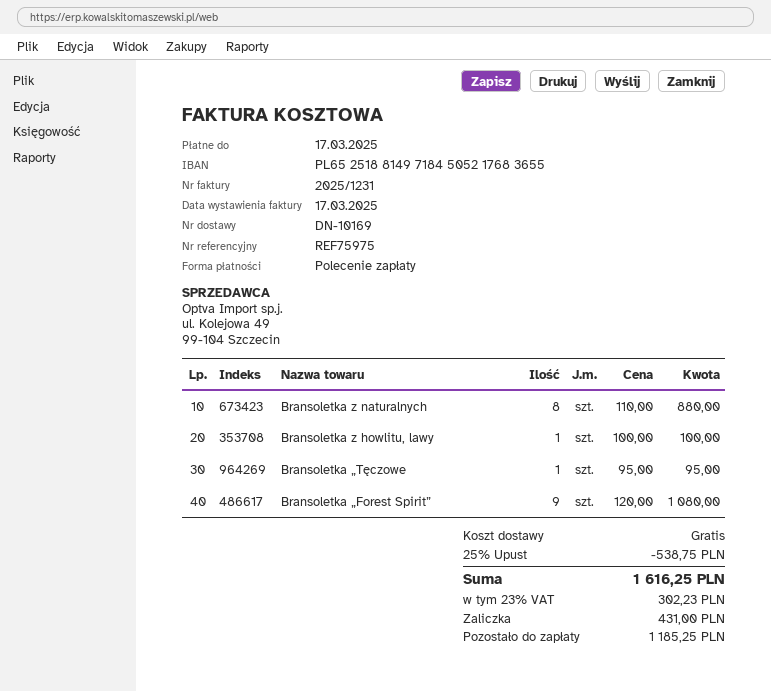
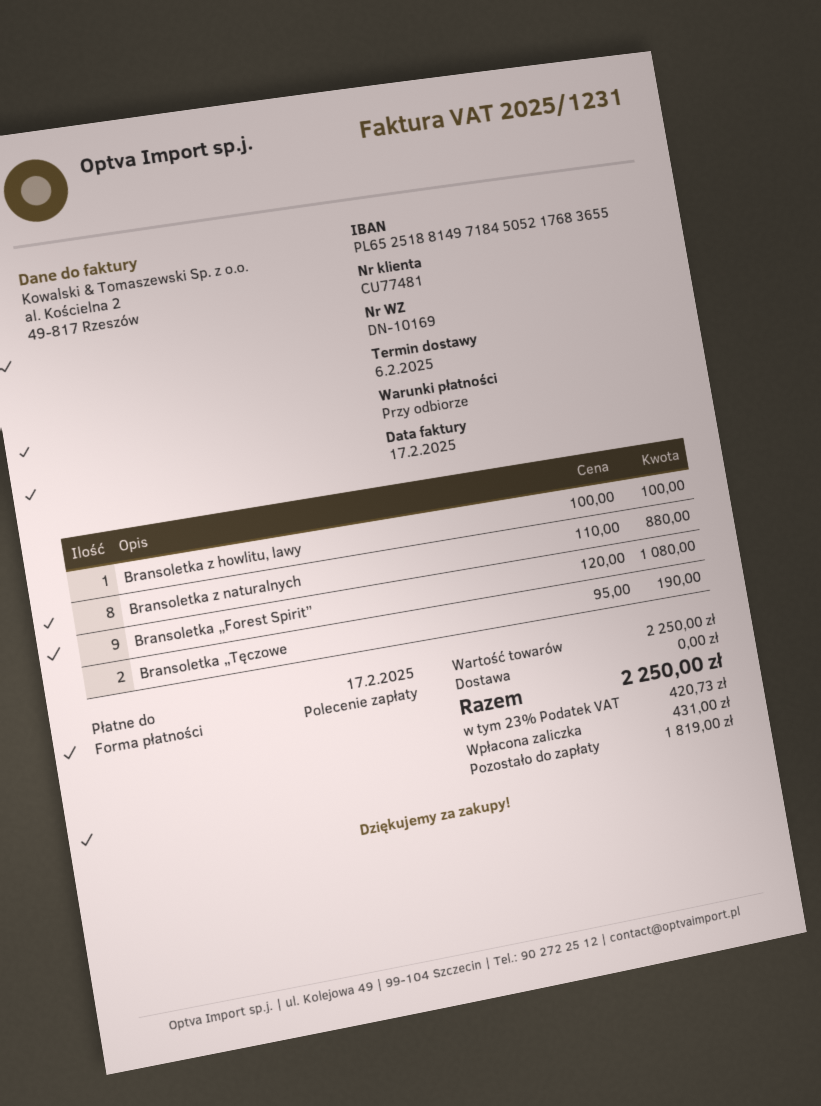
invoice date: 2025-03-17 -> 2025-02-17
due date: 2025-03-17 -> 2025-02-17
Bransoletka „Tęczowe: 1 x 95.00 = 95.00 -> 2 x 95.00 = 190.00
discount: 25% = 538.75 -> none
tax: 23% = 302.23 -> 23% = 420.73
total: 1616.25 -> 2250.00
balance: 1185.25 -> 1819.00

